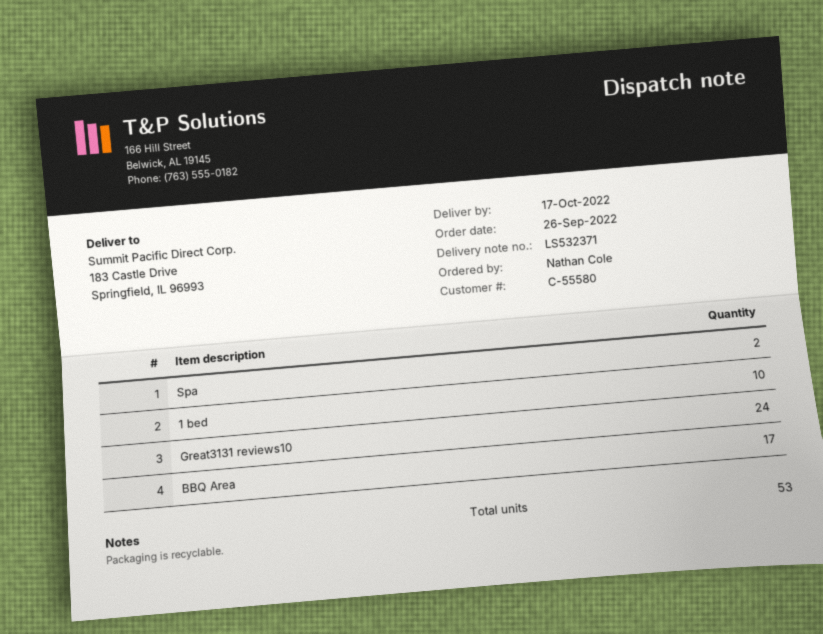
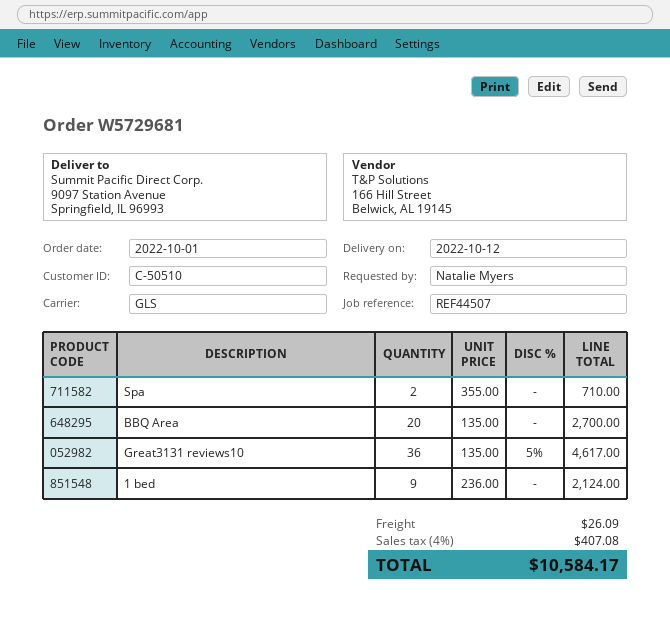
order date: 2022-09-26 -> 2022-10-01
delivery date: 2022-10-17 -> 2022-10-12
customer number: C-55580 -> C-50510
ordered by: Nathan Cole -> Natalie Myers
ship to: 183 Castle Drive, Springfield, IL 96993 -> 9097 Station Avenue, Springfield, IL 96993
1 bed: 10 -> 9
Great3131 reviews10: 24 -> 36
BBQ Area: 17 -> 20

